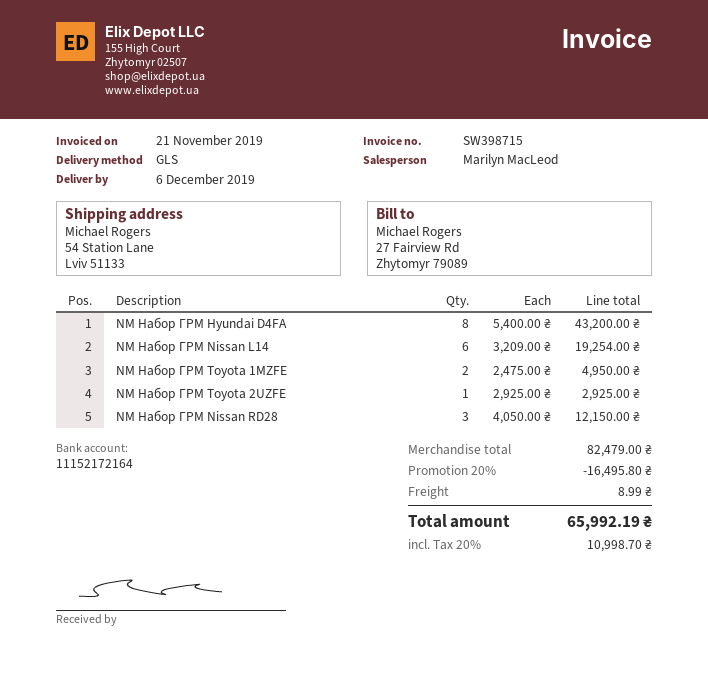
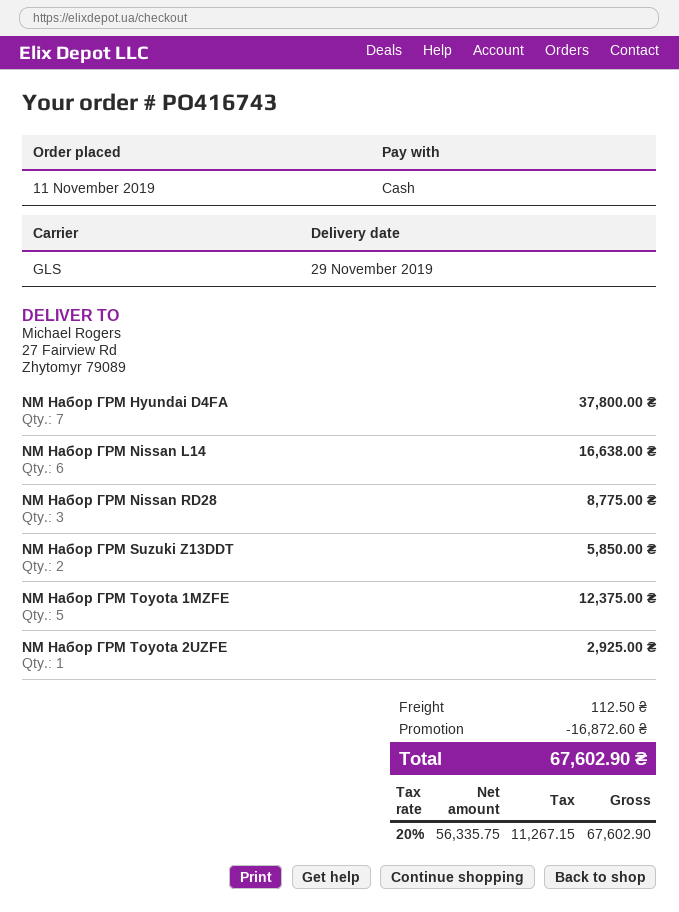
delivery date: 2019-12-06 -> 2019-11-29
ship to: 54 Station Lane, Lviv 51133 -> 27 Fairview Rd, Zhytomyr 79089
NM Набор ГРМ Hyundai D4FA: 8 for 43200.00 -> 7 for 37800.00
NM Набор ГРМ Nissan L14: 6 for 19254.00 -> 6 for 16638.00
NM Набор ГРМ Toyota 1MZFE: 2 for 4950.00 -> 5 for 12375.00
NM Набор ГРМ Nissan RD28: 3 for 12150.00 -> 3 for 8775.00
NM Набор ГРМ Suzuki Z13DDT: none -> 2 for 5850.00
discount: 16495.80 -> 16872.60
shipping: 8.99 -> 112.50
tax: 20% = 10998.70 -> 20% = 11267.15
total: 65992.19 -> 67602.90

